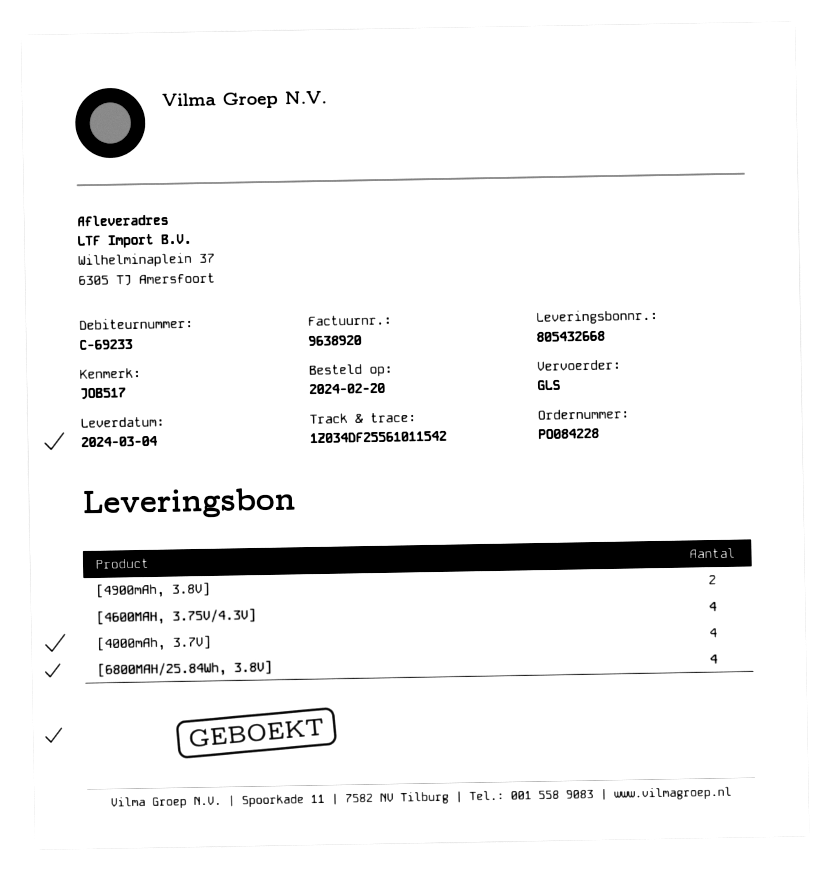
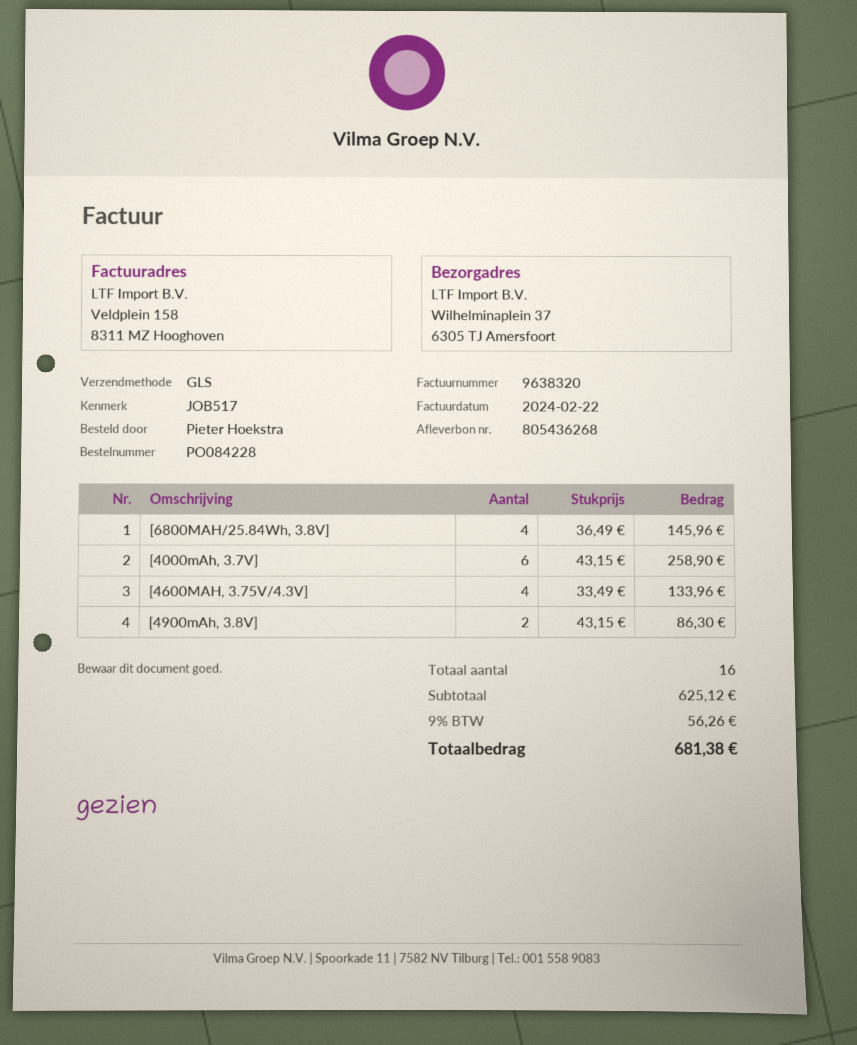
delivery note number: 805432668 -> 805436268
invoice number: 9638920 -> 9638320
[4000mAh, 3.7V]: 4 -> 6

